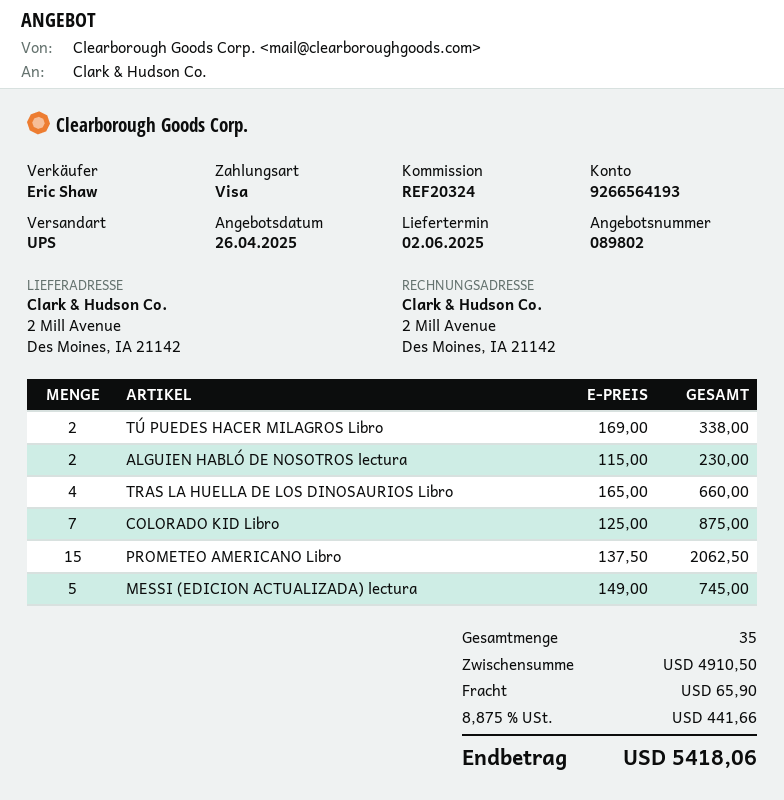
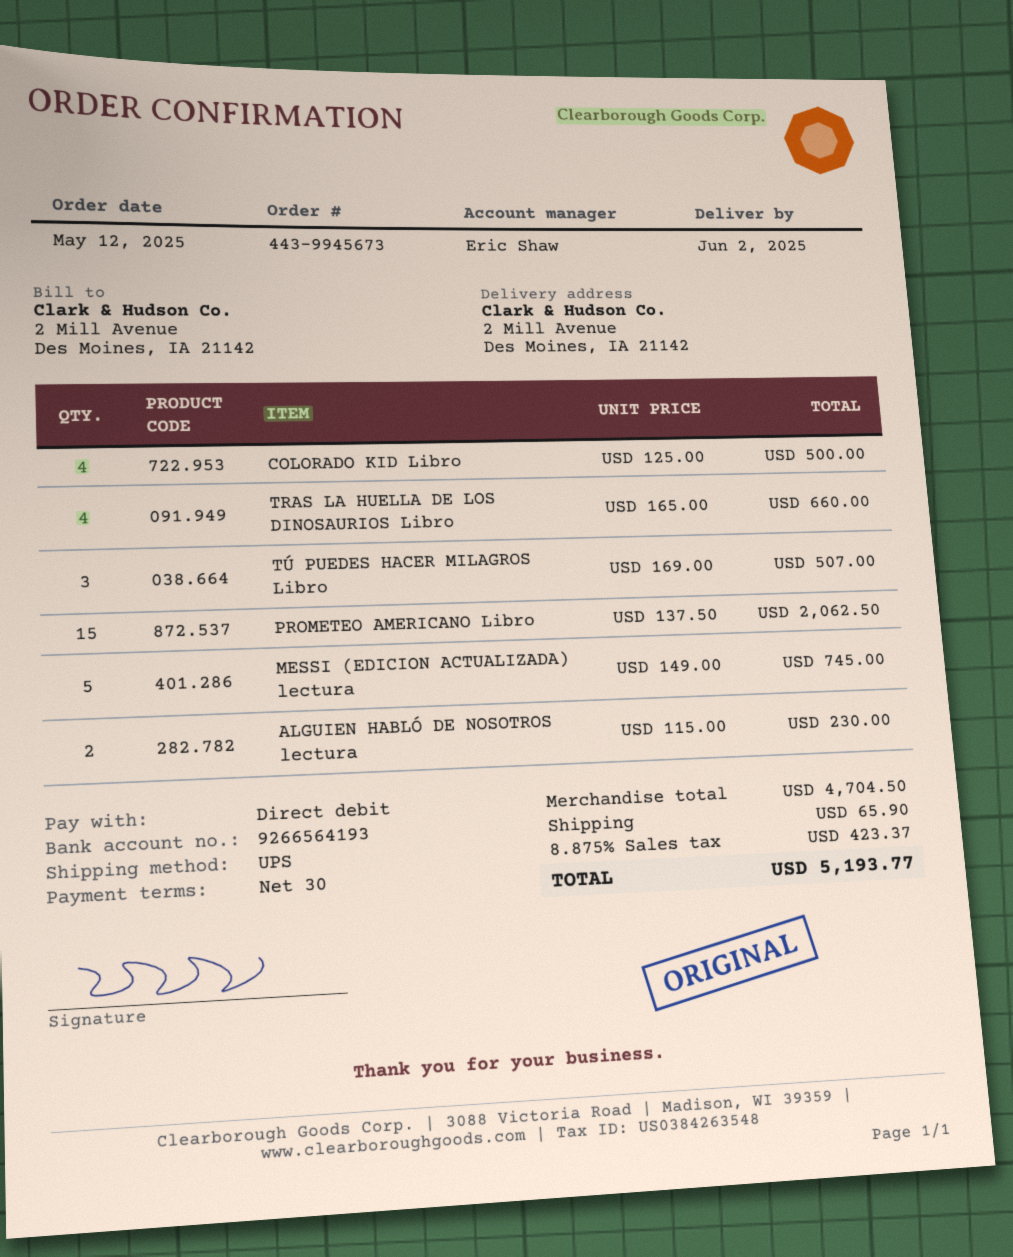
payment method: Visa -> direct debit
TÚ PUEDES HACER MILAGROS Libro: 2 x 169.00 = 338.00 -> 3 x 169.00 = 507.00
COLORADO KID Libro: 7 x 125.00 = 875.00 -> 4 x 125.00 = 500.00
subtotal: 4910.50 -> 4704.50
tax: 8.875% = 441.66 -> 8.875% = 423.37
total: 5418.06 -> 5193.77

